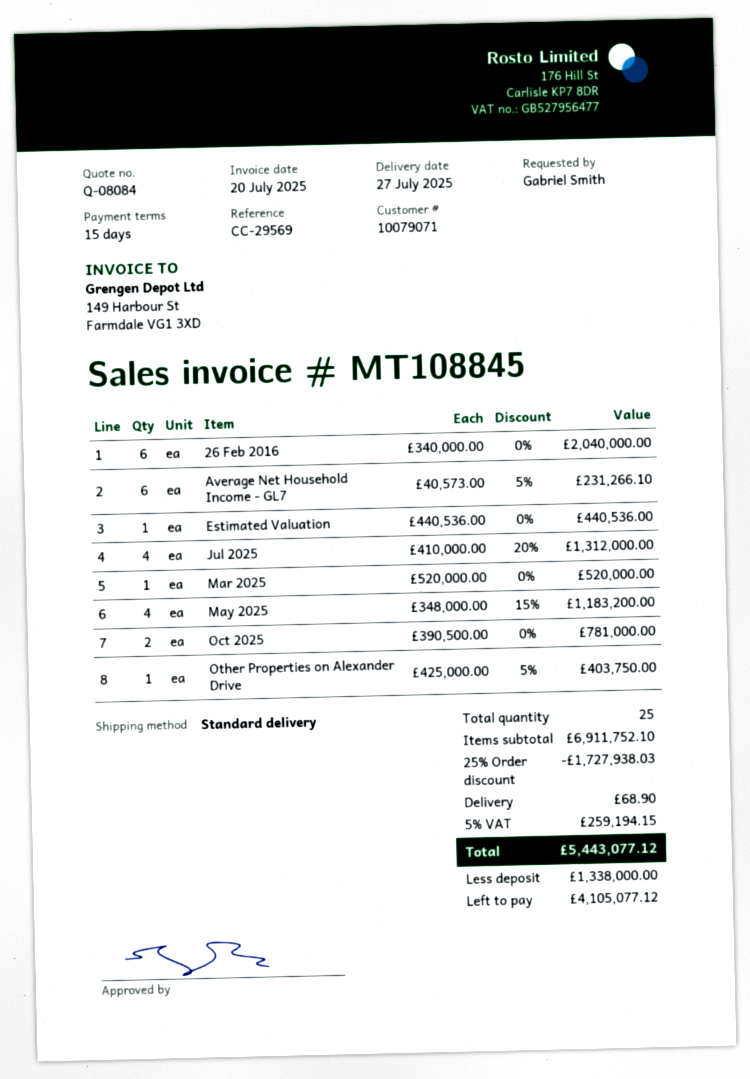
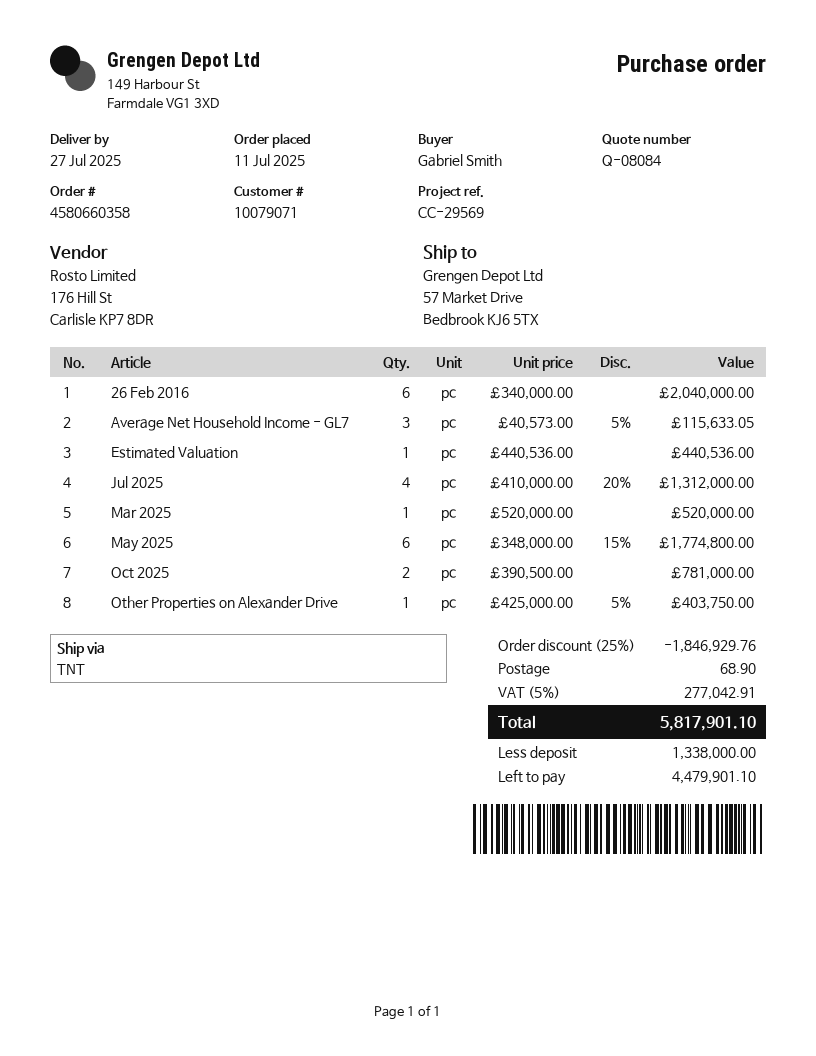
shipping method: standard -> TNT
Average Net Household Income - GL7: 6 x 40573.00 - 5% = 231266.10 -> 3 x 40573.00 - 5% = 115633.05
May 2025: 4 x 348000.00 - 15% = 1183200.00 -> 6 x 348000.00 - 15% = 1774800.00
discount: 25% = 1727938.03 -> 25% = 1846929.76
tax: 5% = 259194.15 -> 5% = 277042.91
total: 5443077.12 -> 5817901.10
balance: 4105077.12 -> 4479901.10

